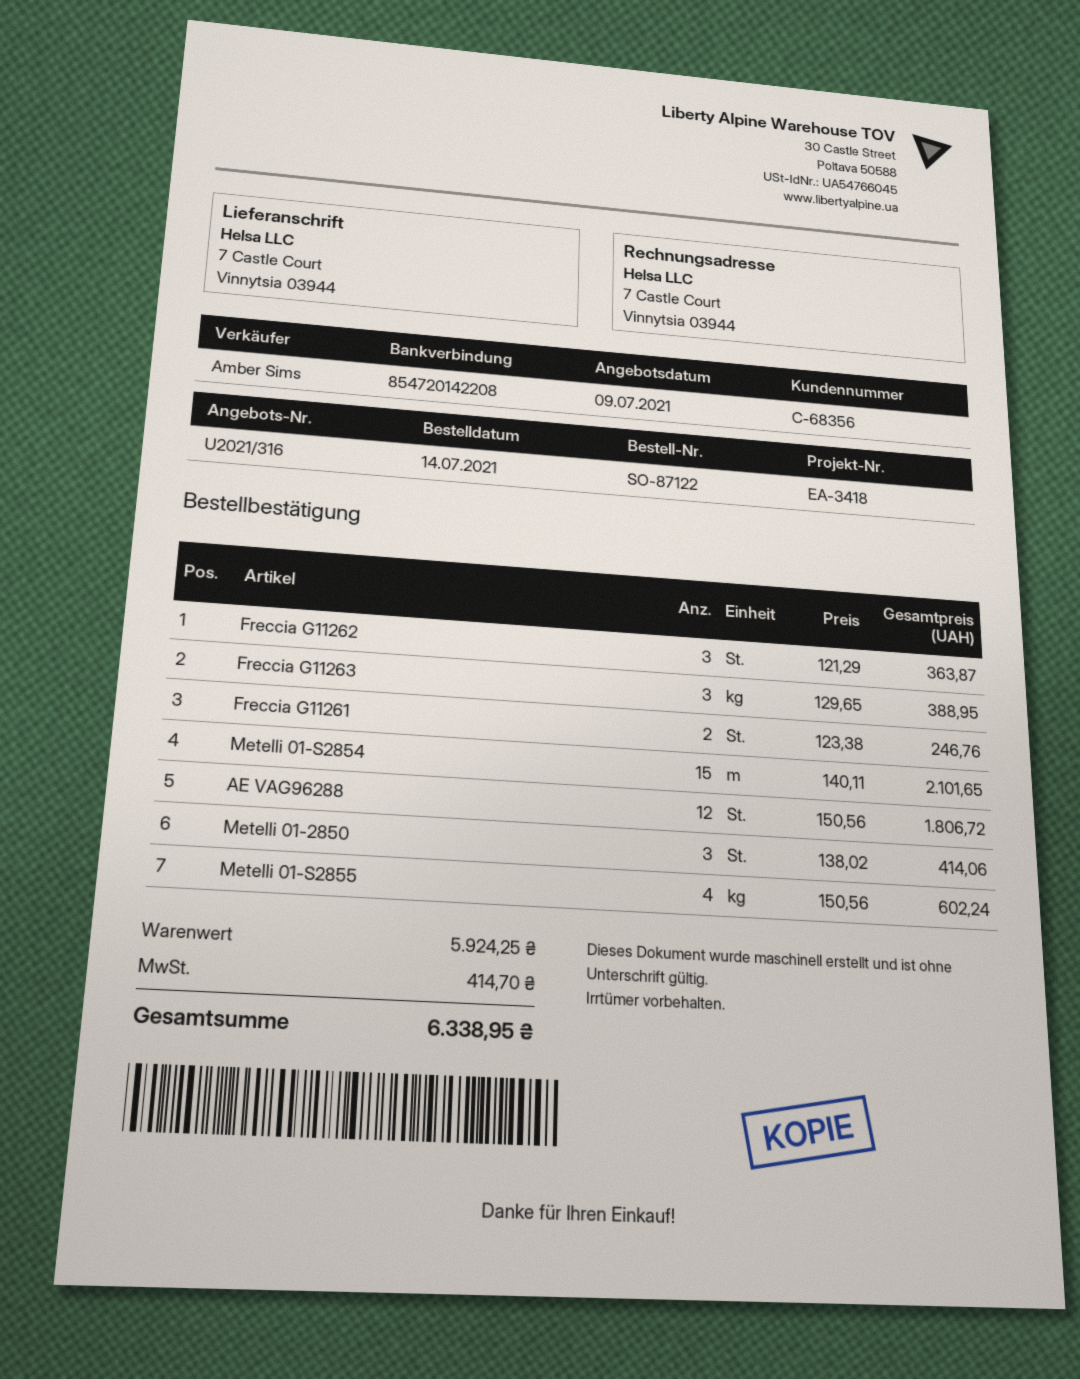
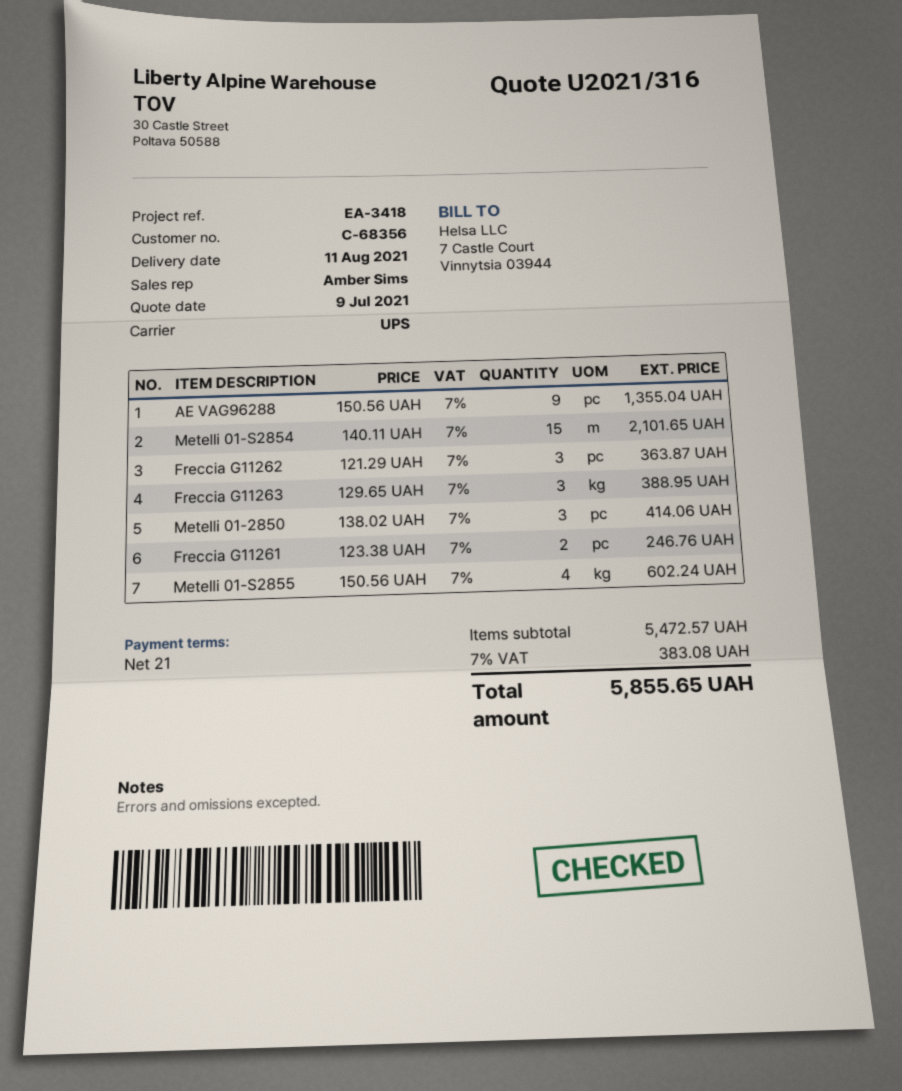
AE VAG96288: 12 x 150.56 = 1806.72 -> 9 x 150.56 = 1355.04
subtotal: 5924.25 -> 5472.57
tax: 414.70 -> 383.08
total: 6338.95 -> 5855.65

